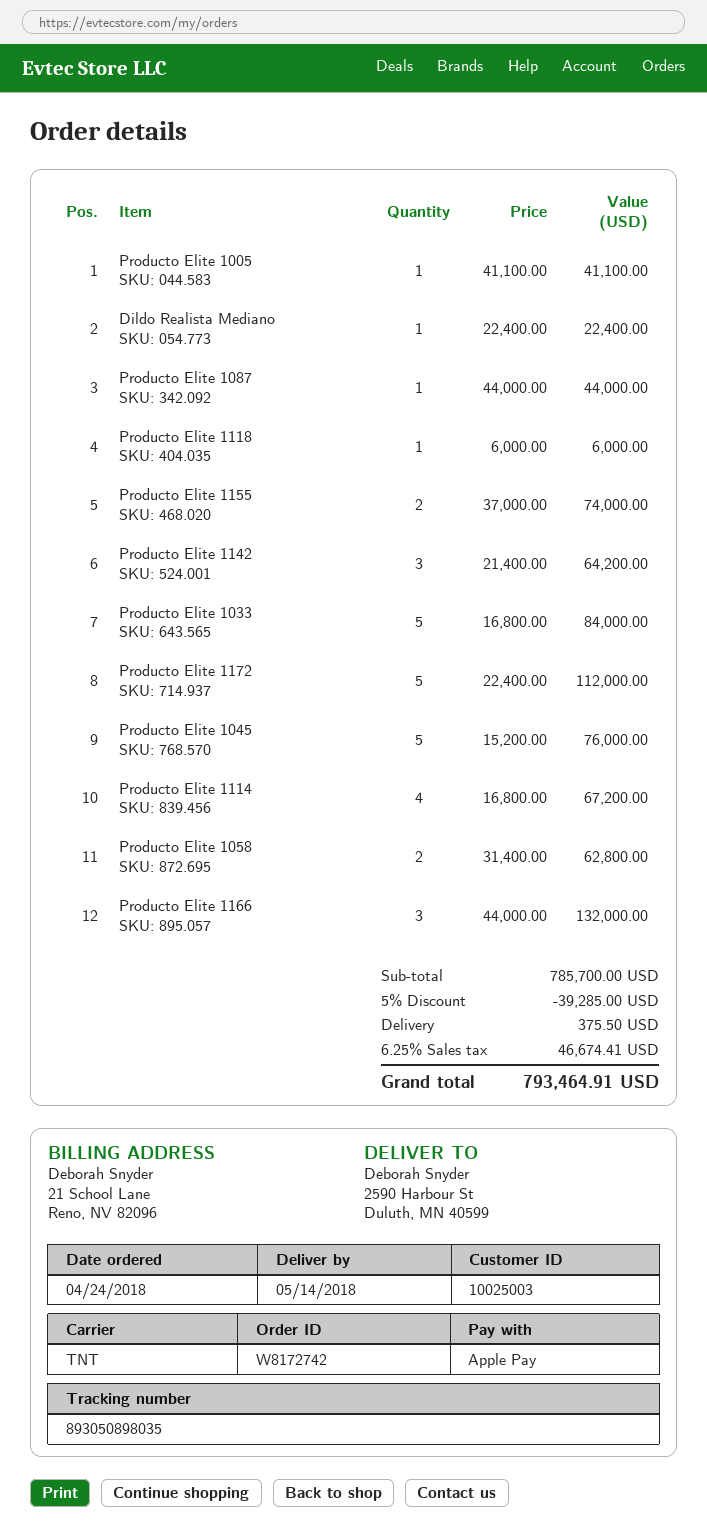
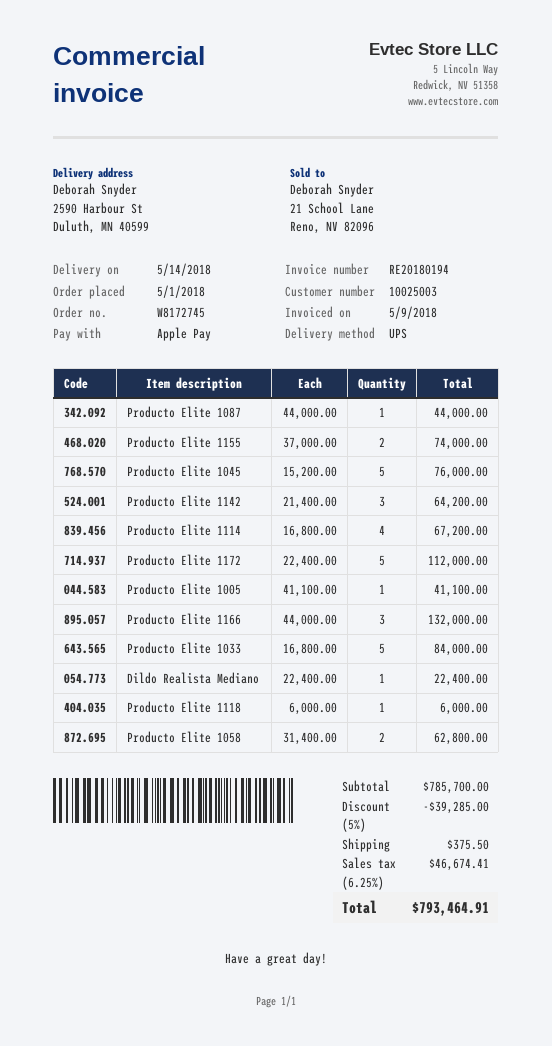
order number: W8172742 -> W8172745
order date: 2018-04-24 -> 2018-05-01
shipping method: TNT -> UPS

